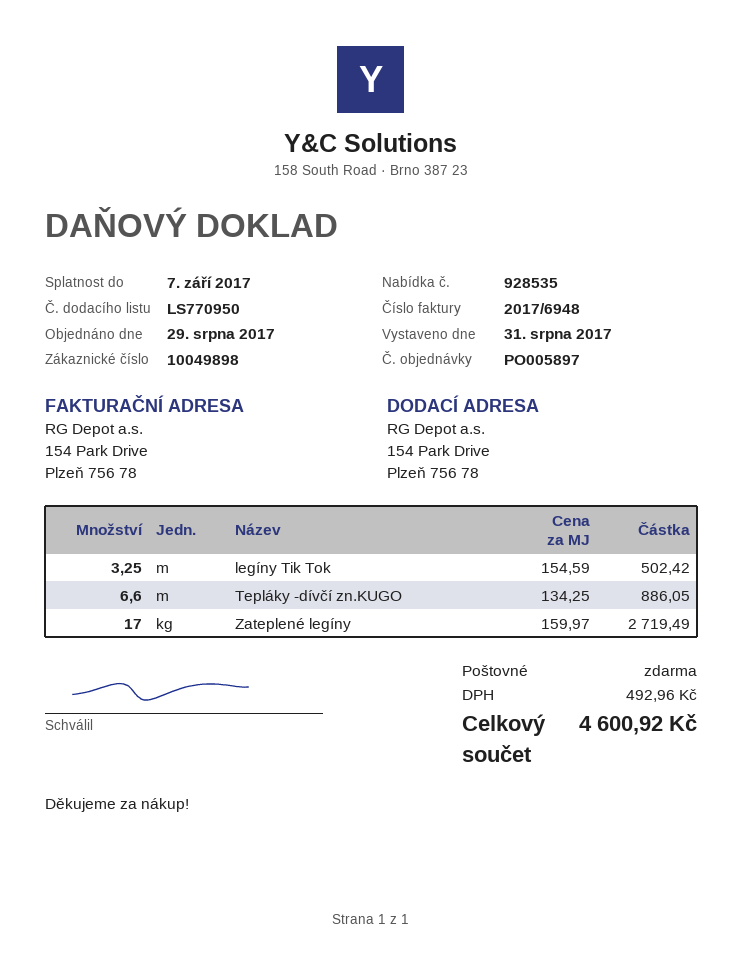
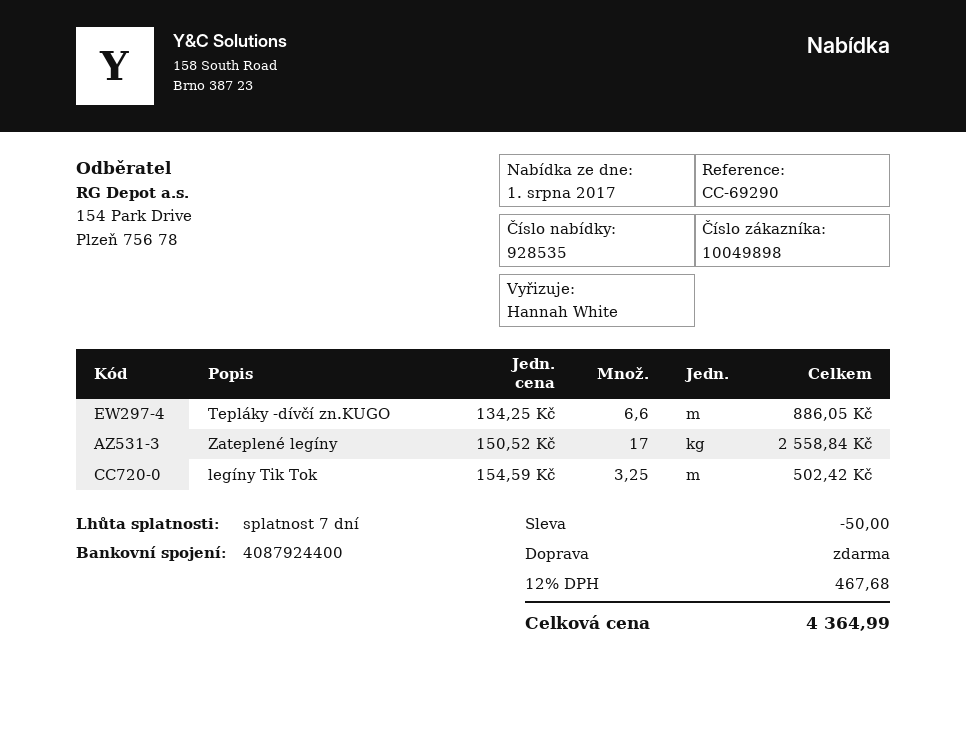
Zateplené legíny: 17 x 159.97 = 2719.49 -> 17 x 150.52 = 2558.84
discount: none -> 50.00
tax: 492.96 -> 467.68
total: 4600.92 -> 4364.99

